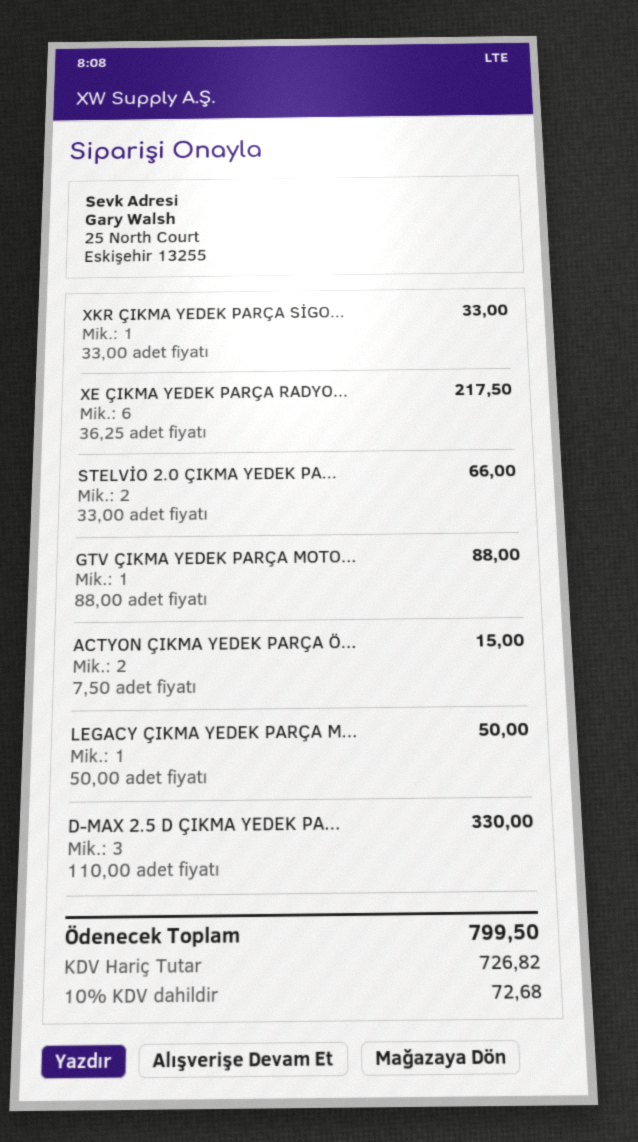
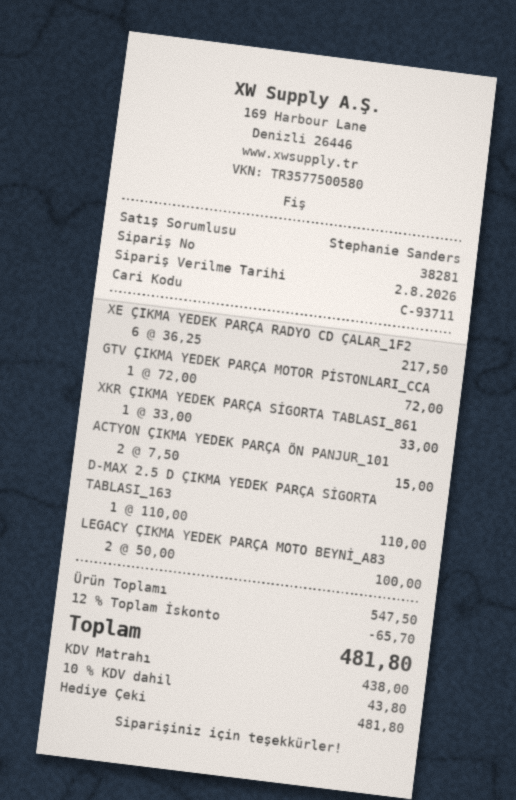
STELVİO 2.0 ÇIKMA YEDEK PA...: 2 x 33.00 = 66.00 -> none
GTV ÇIKMA YEDEK PARÇA MOTO...: 1 x 88.00 = 88.00 -> 1 x 72.00 = 72.00
LEGACY ÇIKMA YEDEK PARÇA M...: 1 x 50.00 = 50.00 -> 2 x 50.00 = 100.00
D-MAX 2.5 D ÇIKMA YEDEK PA...: 3 x 110.00 = 330.00 -> 1 x 110.00 = 110.00
discount: none -> 12% = 65.70
net: 726.82 -> 438.00
tax: 10% = 72.68 -> 10% = 43.80
total: 799.50 -> 481.80

